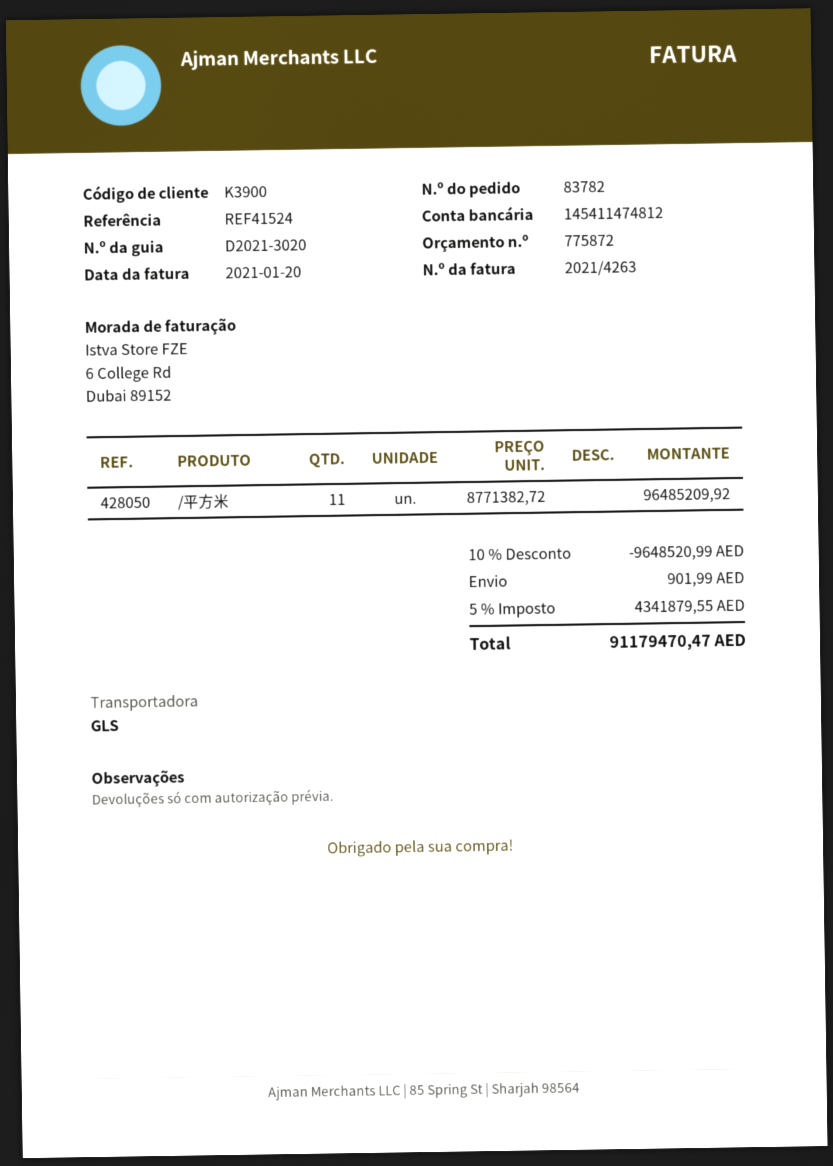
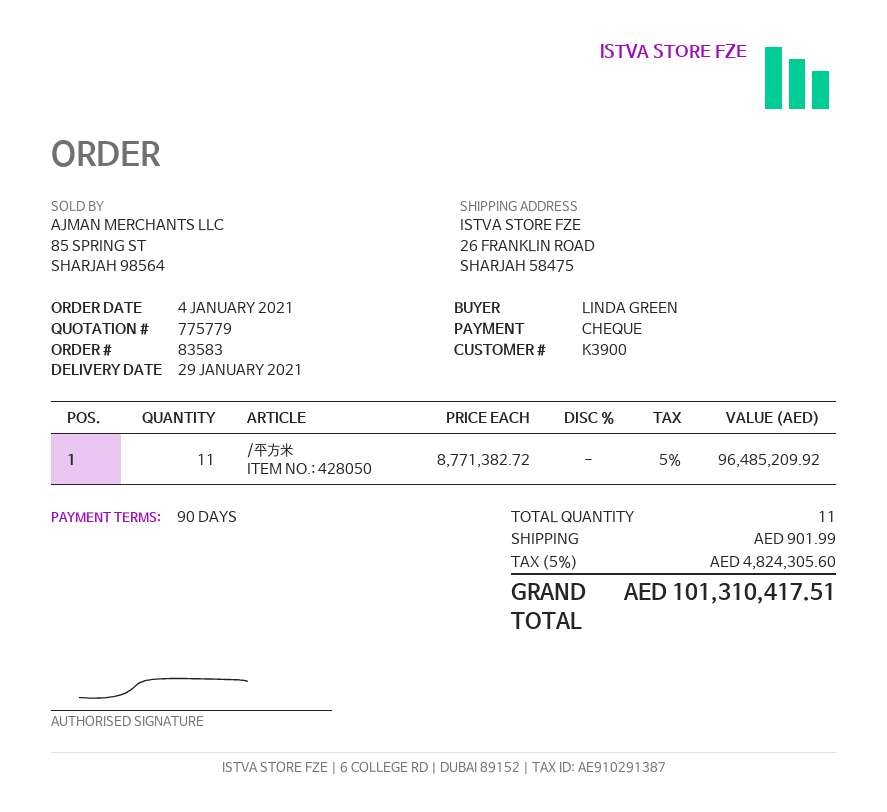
quote number: 775872 -> 775779
order number: 83782 -> 83583
discount: 10% = 9648520.99 -> none
tax: 5% = 4341879.55 -> 5% = 4824305.60
total: 91179470.47 -> 101310417.51

